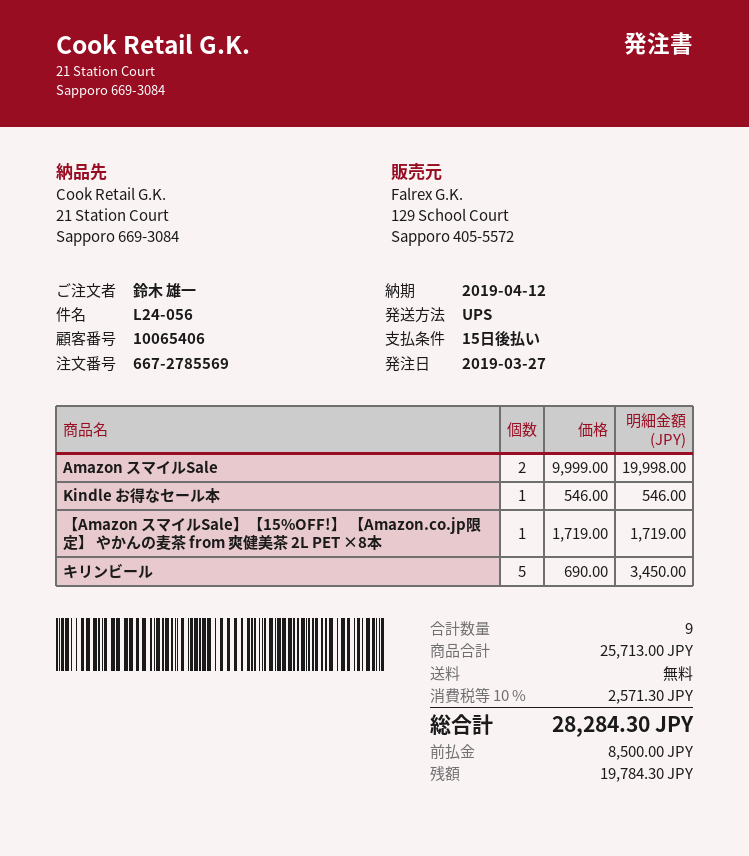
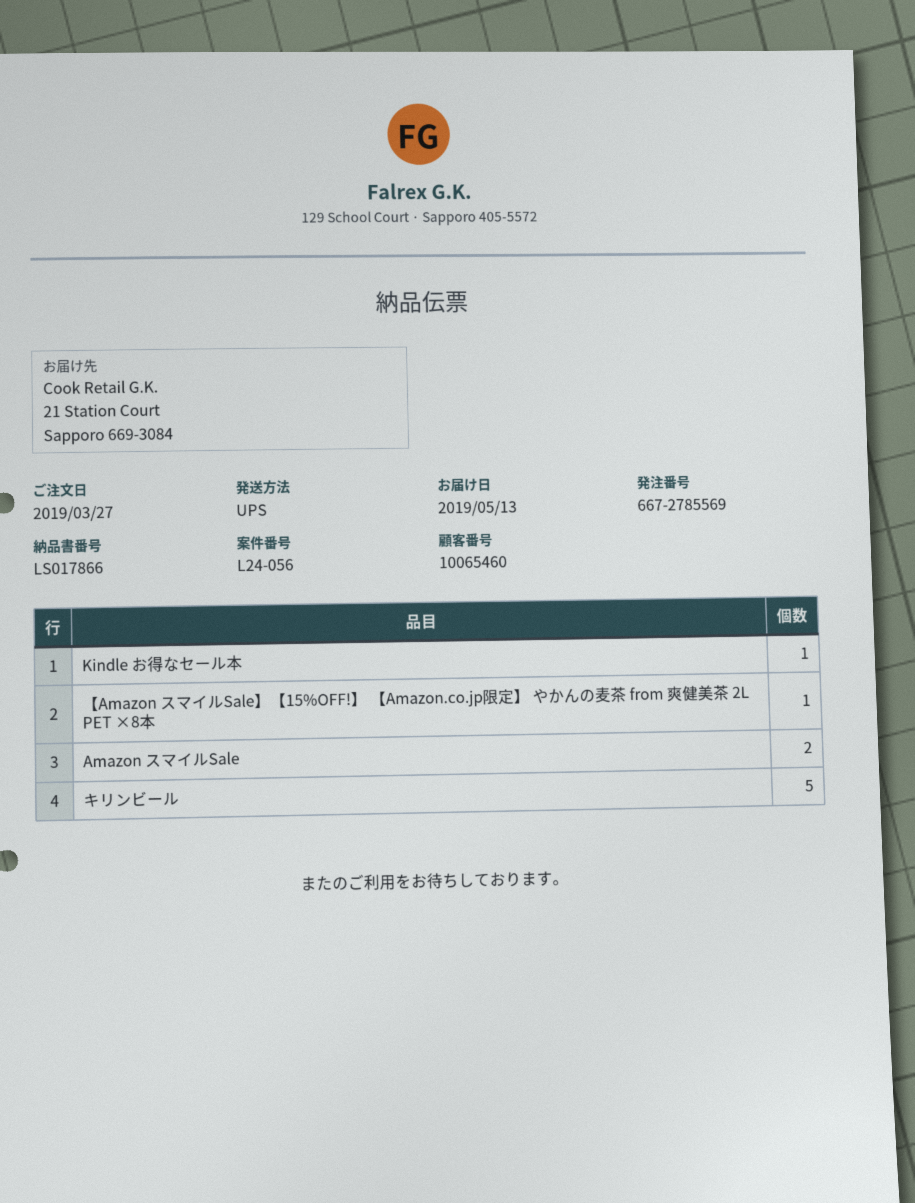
delivery date: 2019-04-12 -> 2019-05-13
customer number: 10065406 -> 10065460

